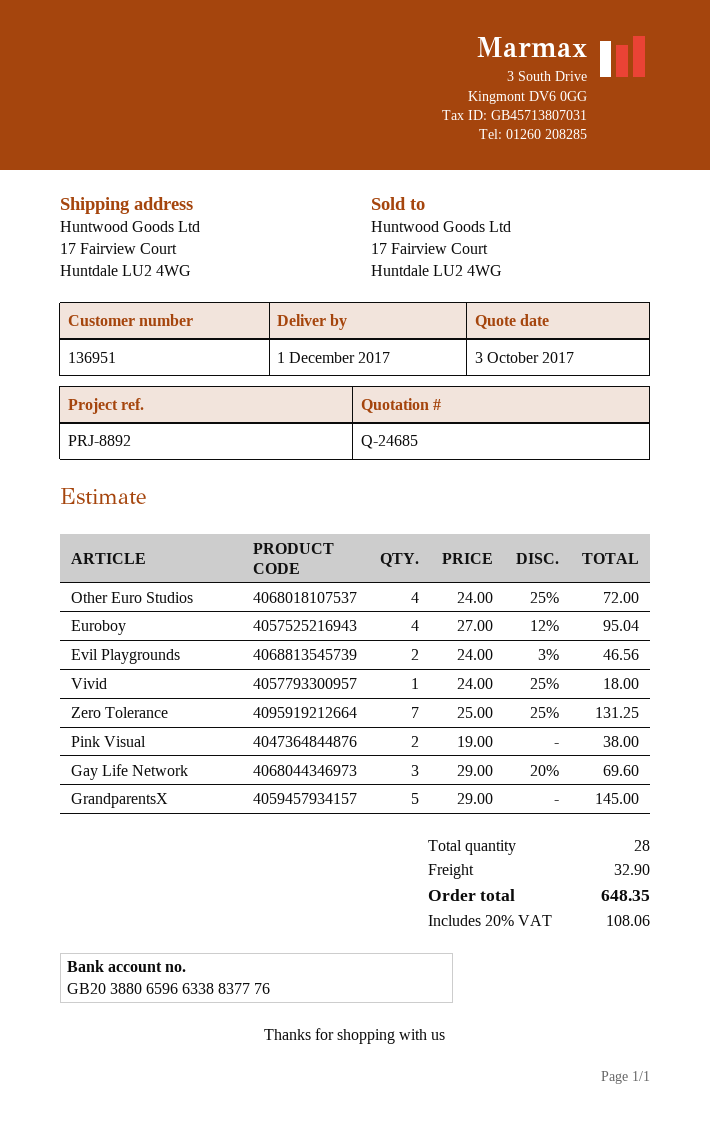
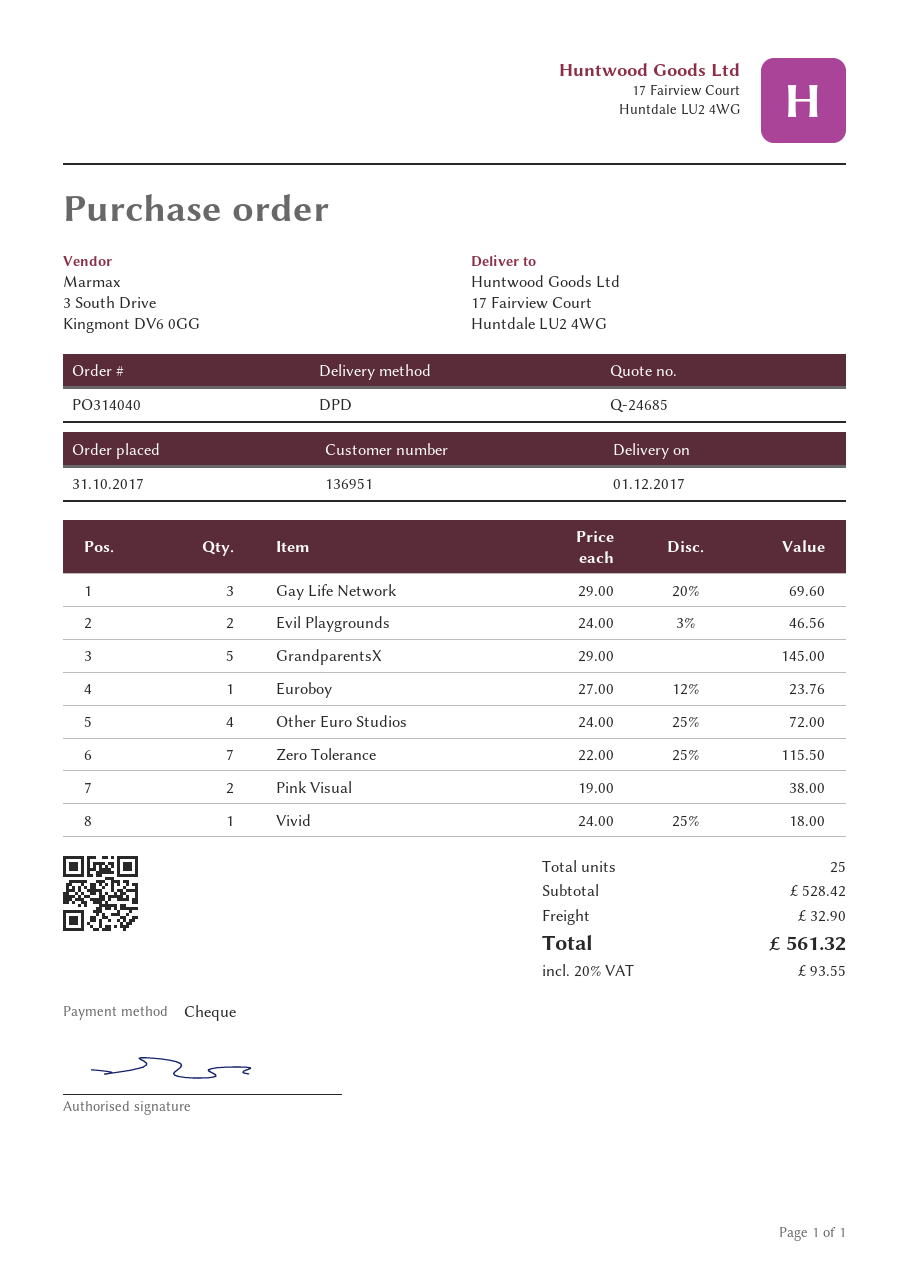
Euroboy: 4 x 27.00 - 12% = 95.04 -> 1 x 27.00 - 12% = 23.76
Zero Tolerance: 7 x 25.00 - 25% = 131.25 -> 7 x 22.00 - 25% = 115.50
total quantity: 28 -> 25
tax: 20% = 108.06 -> 20% = 93.55
total: 648.35 -> 561.32

